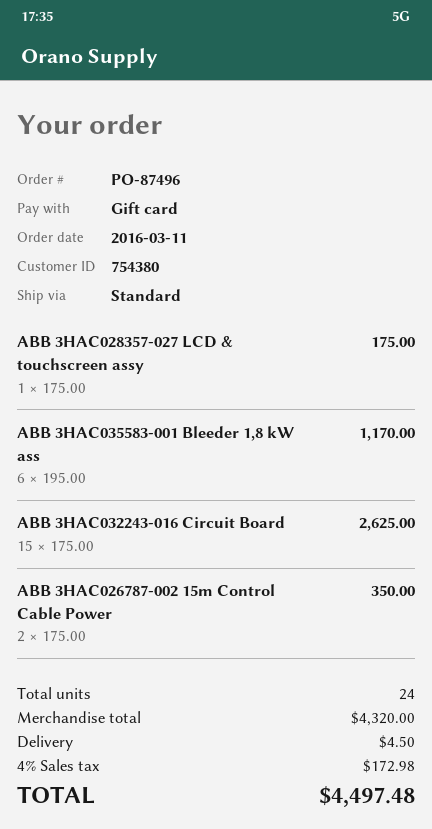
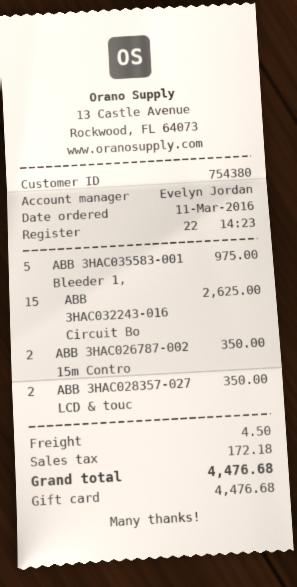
ABB 3HAC028357-027 LCD & touchscreen assy: 1 for 175.00 -> 2 for 350.00
ABB 3HAC035583-001 Bleeder 1,8 kW ass: 6 for 1170.00 -> 5 for 975.00
tax: 172.98 -> 172.18
total: 4497.48 -> 4476.68

